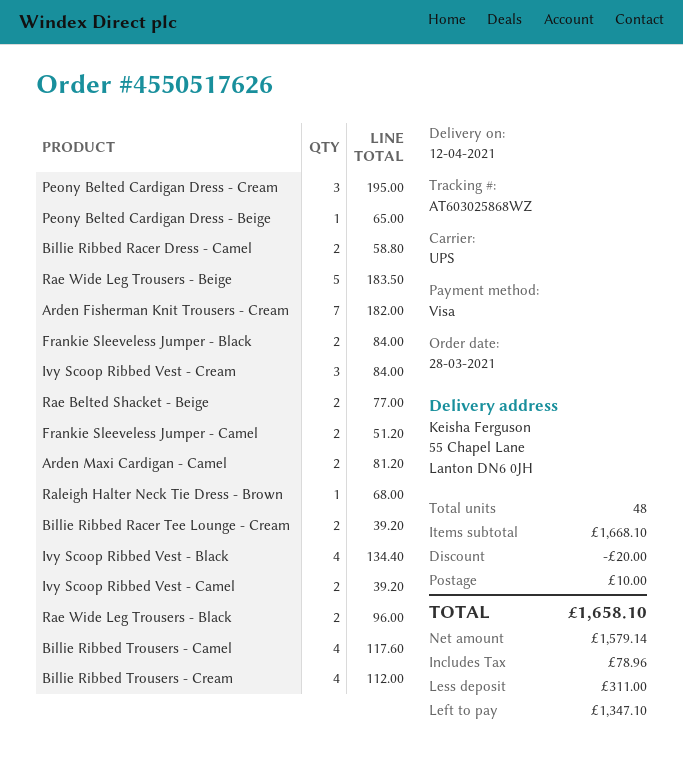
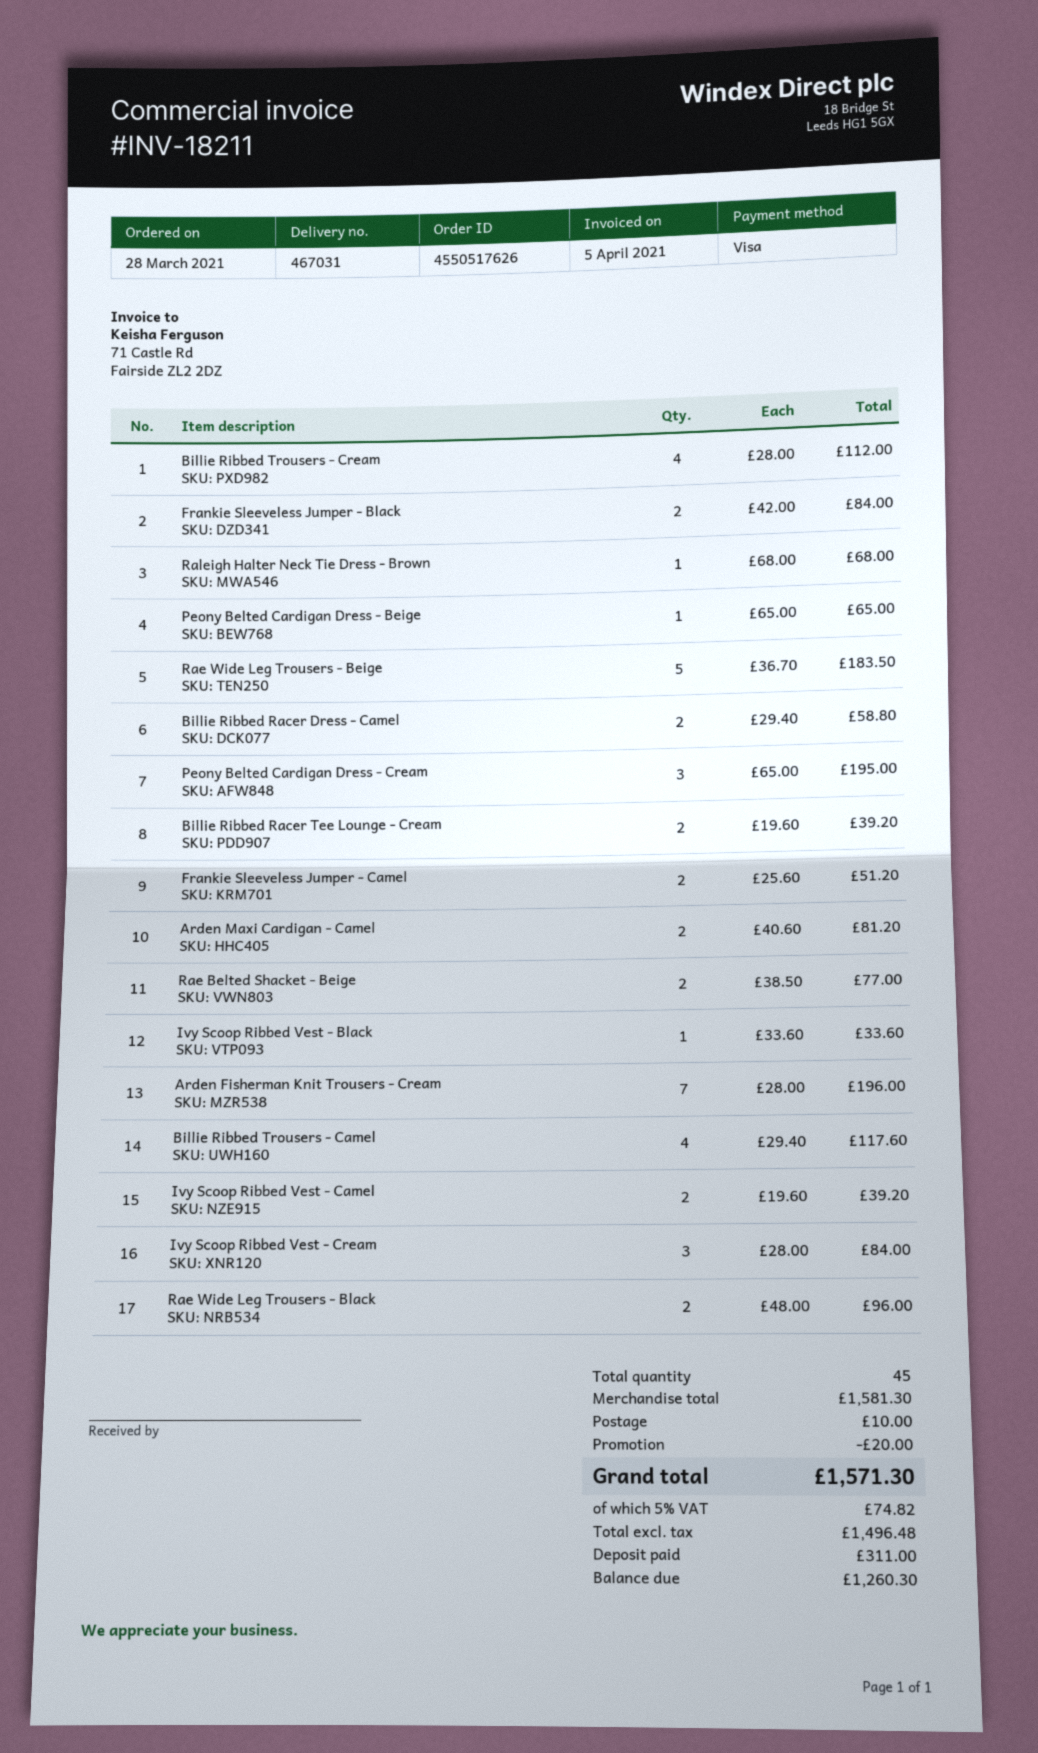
Arden Fisherman Knit Trousers - Cream: 7 for 182.00 -> 7 for 196.00
Ivy Scoop Ribbed Vest - Black: 4 for 134.40 -> 1 for 33.60
total quantity: 48 -> 45
subtotal: 1668.10 -> 1581.30
net: 1579.14 -> 1496.48
tax: 78.96 -> 74.82
total: 1658.10 -> 1571.30
balance: 1347.10 -> 1260.30

